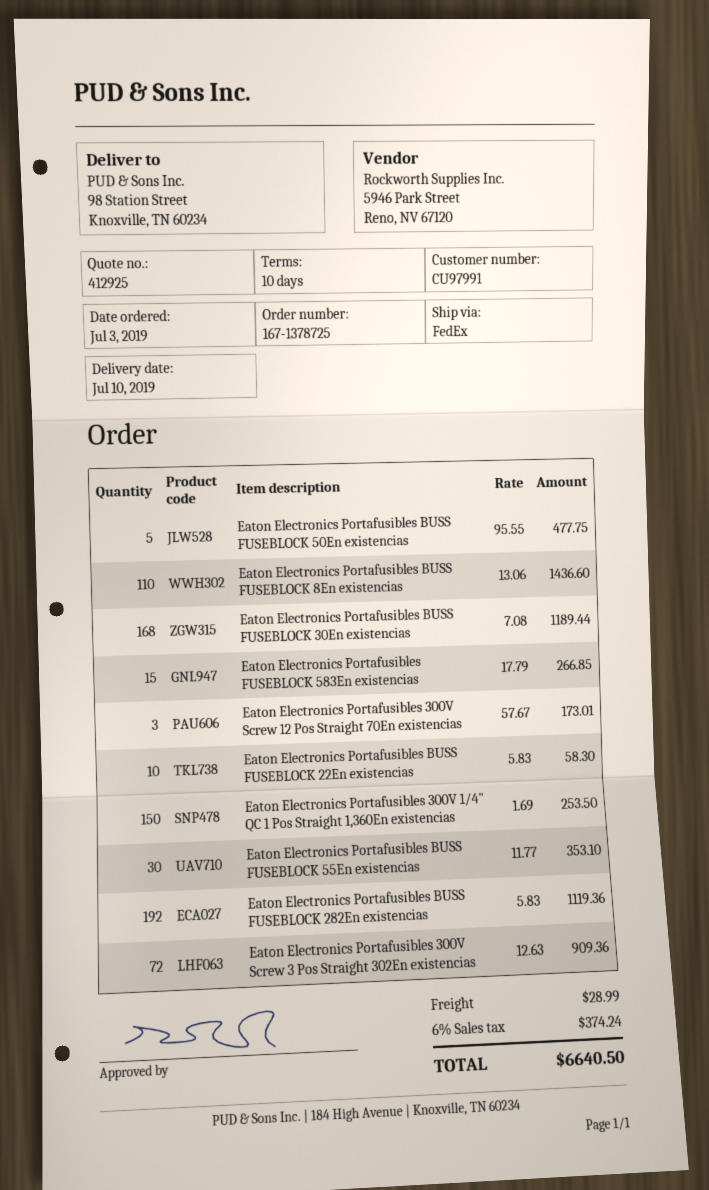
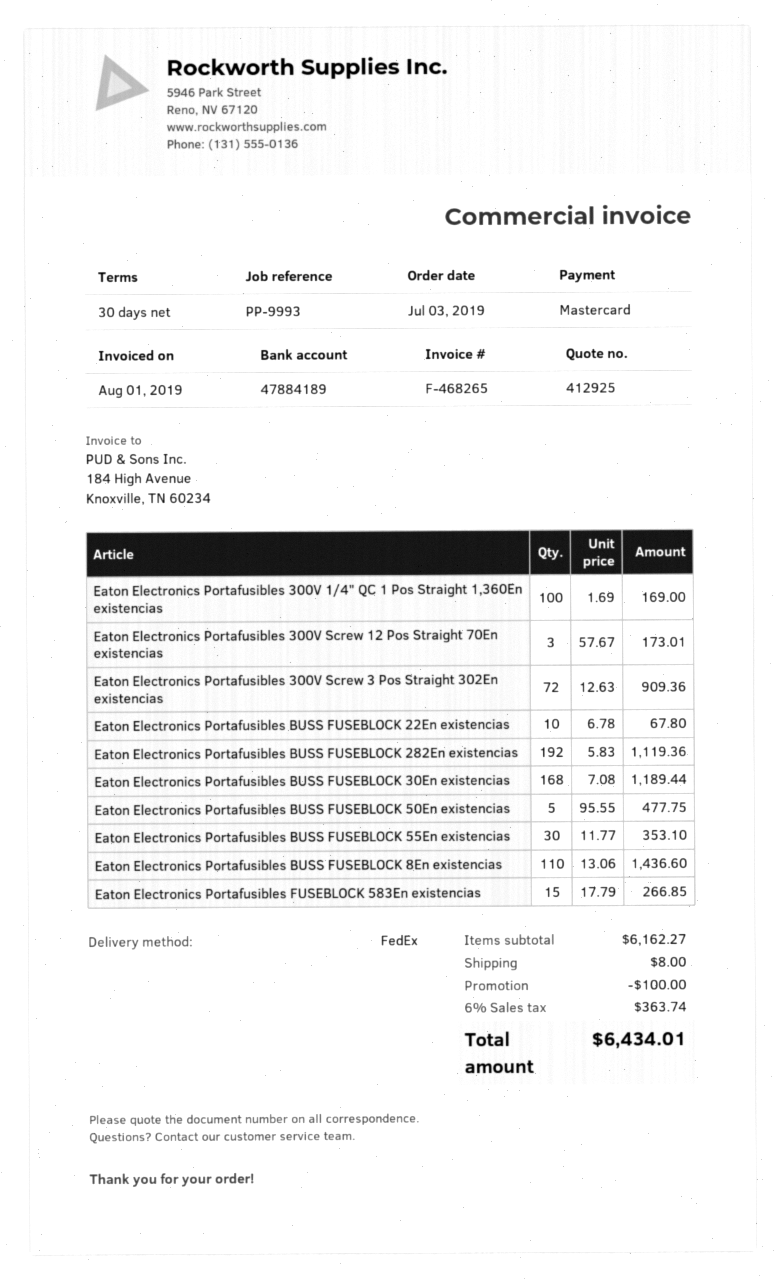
payment terms: 10 days -> 30 days
Eaton Electronics Portafusibles BUSS FUSEBLOCK 22En existencias: 10 x 5.83 = 58.30 -> 10 x 6.78 = 67.80
Eaton Electronics Portafusibles 300V 1/4" QC 1 Pos Straight 1,360En existencias: 150 x 1.69 = 253.50 -> 100 x 1.69 = 169.00
discount: none -> 100.00
shipping: 28.99 -> 8.00
tax: 6% = 374.24 -> 6% = 363.74
total: 6640.50 -> 6434.01

